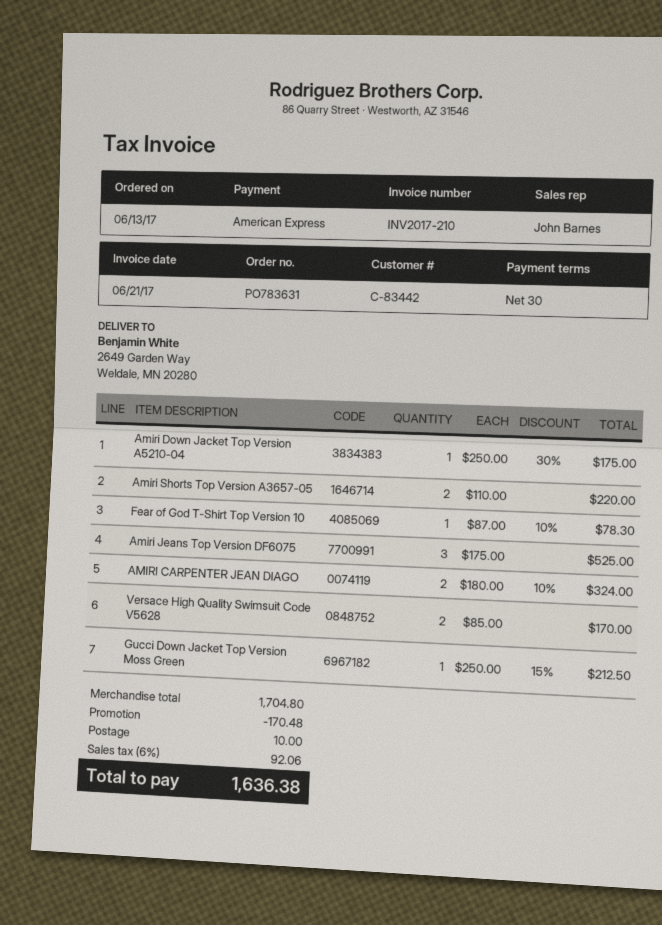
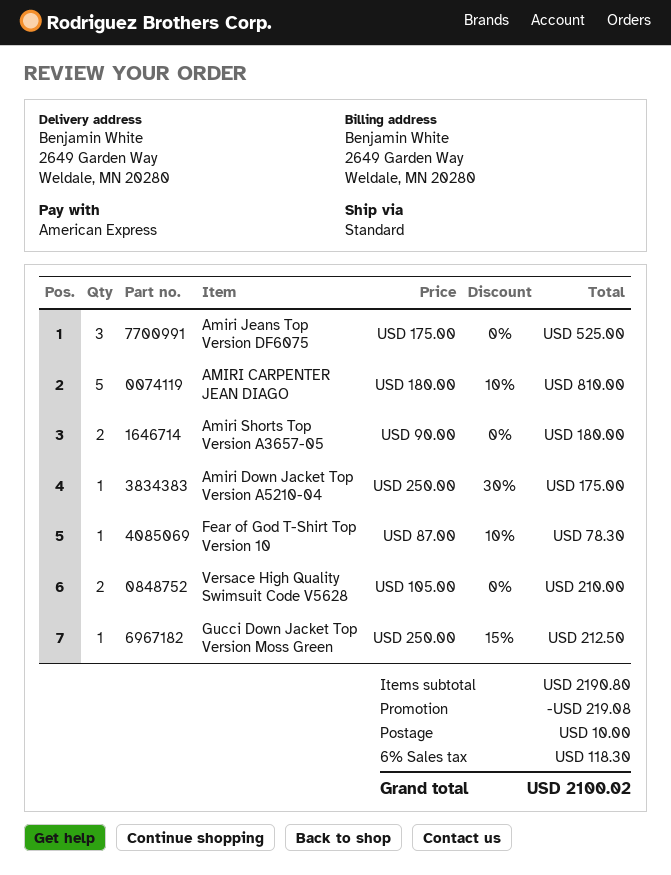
Amiri Shorts Top Version A3657-05: 2 x 110.00 = 220.00 -> 2 x 90.00 = 180.00
AMIRI CARPENTER JEAN DIAGO: 2 x 180.00 - 10% = 324.00 -> 5 x 180.00 - 10% = 810.00
Versace High Quality Swimsuit Code V5628: 2 x 85.00 = 170.00 -> 2 x 105.00 = 210.00
subtotal: 1704.80 -> 2190.80
discount: 170.48 -> 219.08
tax: 6% = 92.06 -> 6% = 118.30
total: 1636.38 -> 2100.02

